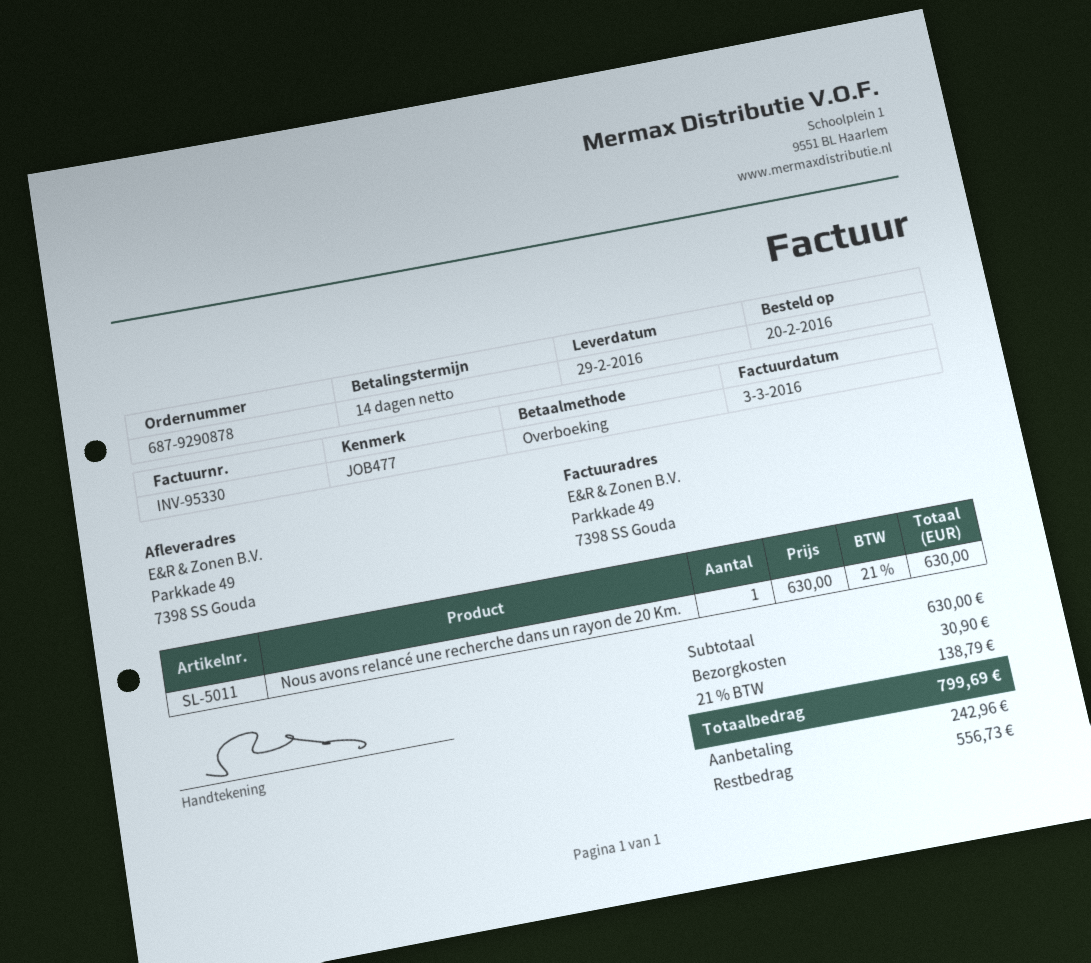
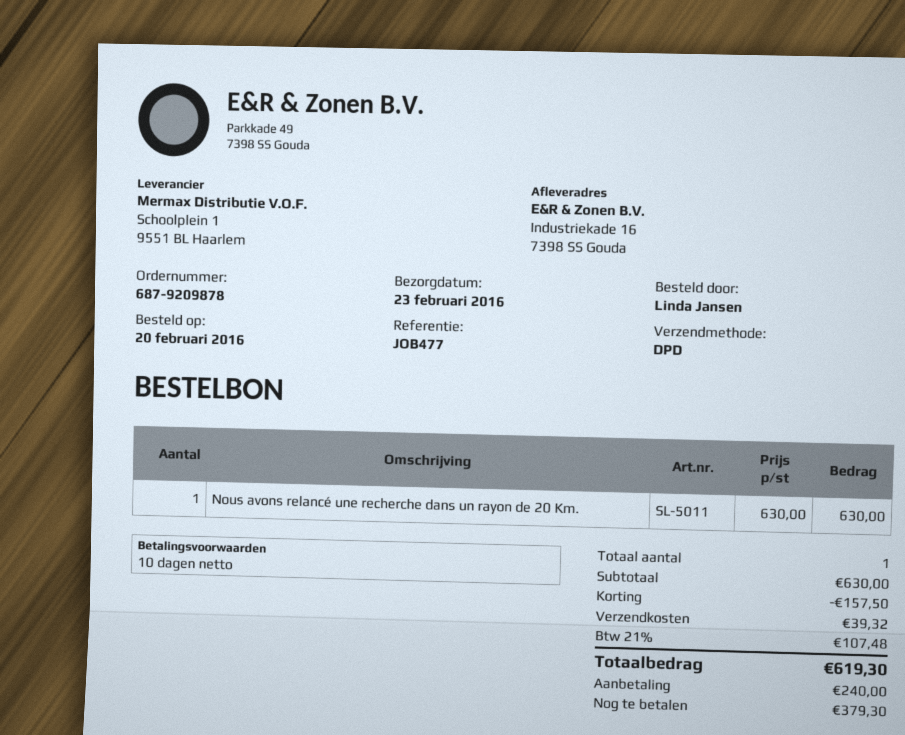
order number: 687-9290878 -> 687-9209878
delivery date: 2016-02-29 -> 2016-02-23
payment terms: 14 days -> 10 days
ship to: Parkkade 49, 7398 SS Gouda -> Industriekade 16, 7398 SS Gouda
discount: none -> 157.50
shipping: 30.90 -> 39.32
tax: 21% = 138.79 -> 21% = 107.48
total: 799.69 -> 619.30
deposit: 242.96 -> 240.00
balance: 556.73 -> 379.30

